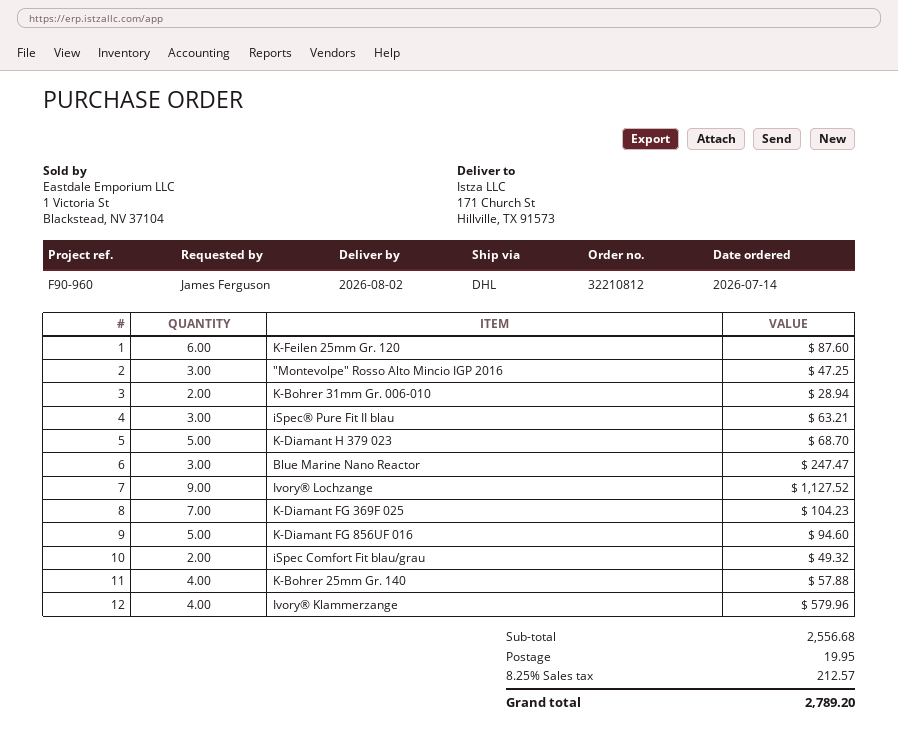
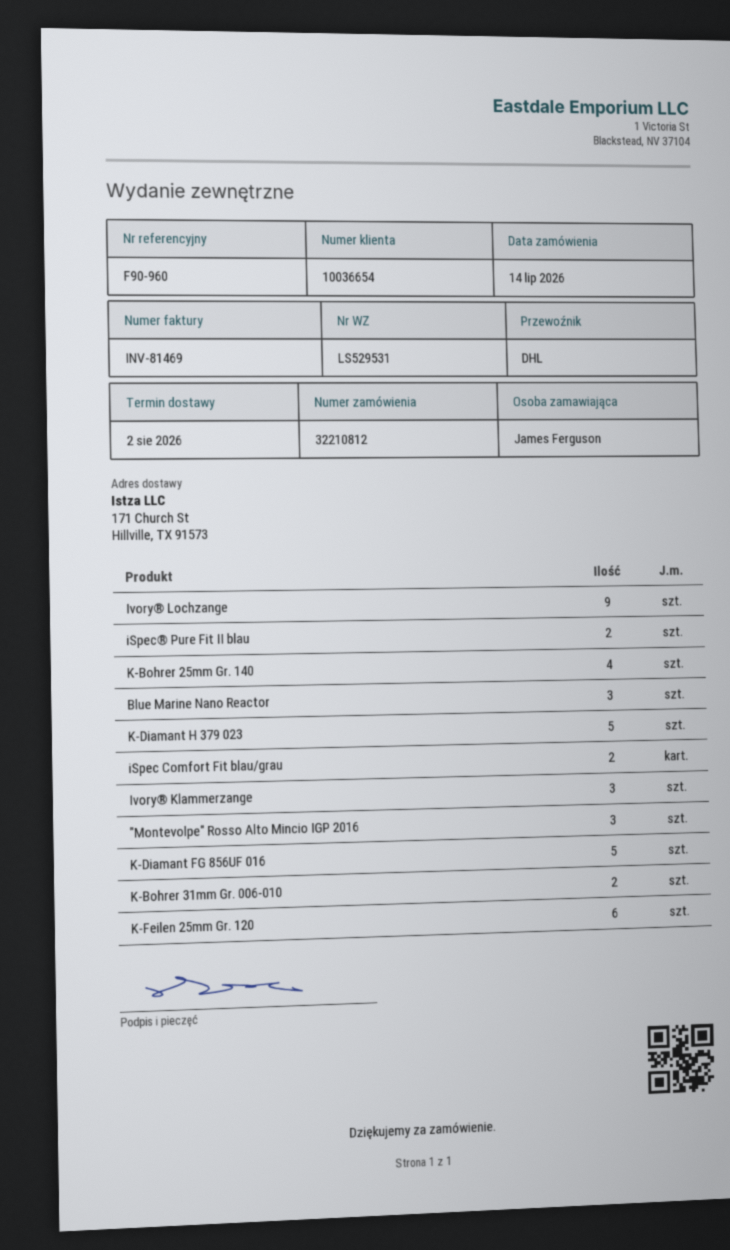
iSpec® Pure Fit II blau: 3 -> 2
K-Diamant FG 369F 025: 7 -> none
Ivory® Klammerzange: 4 -> 3

